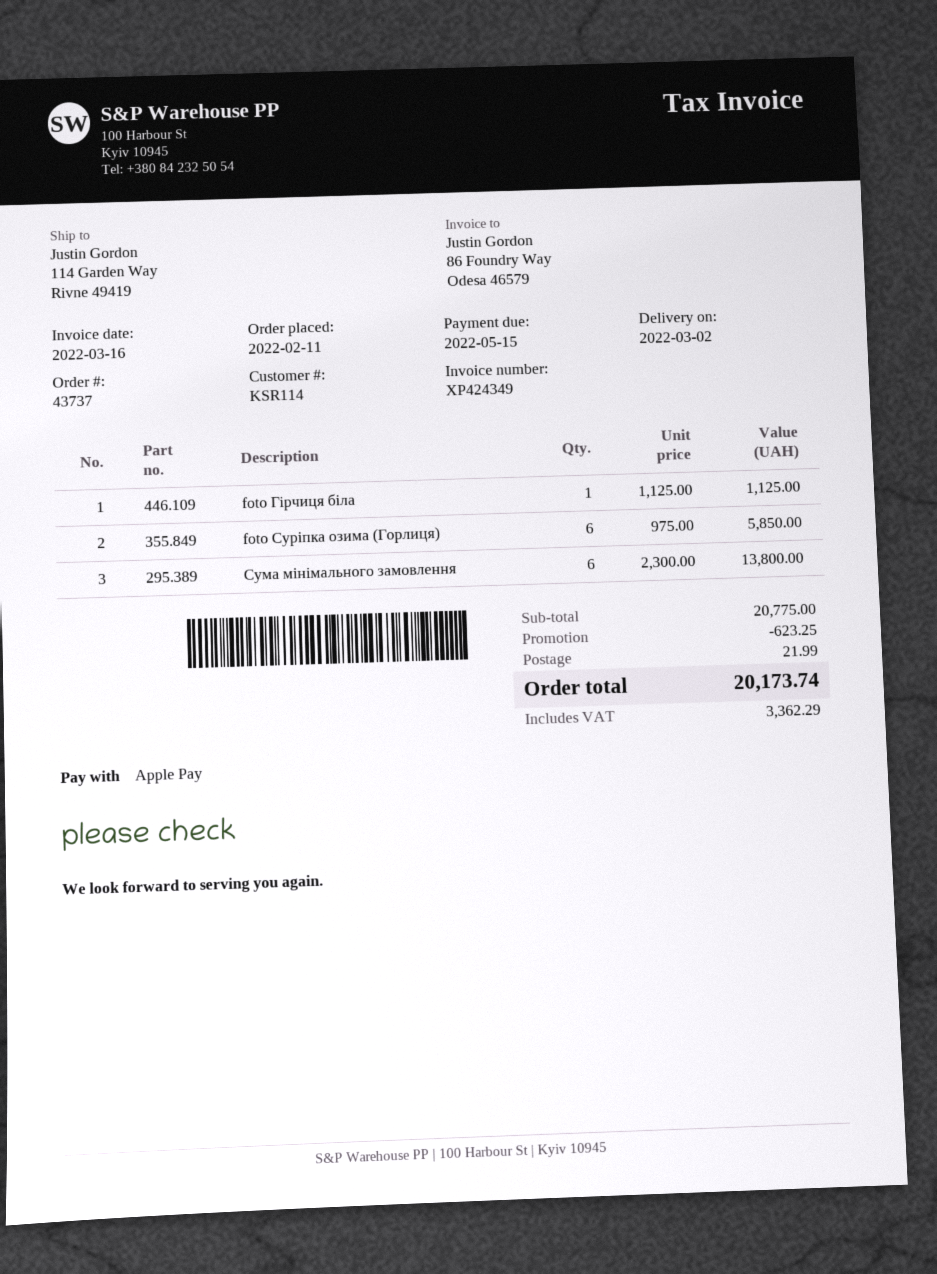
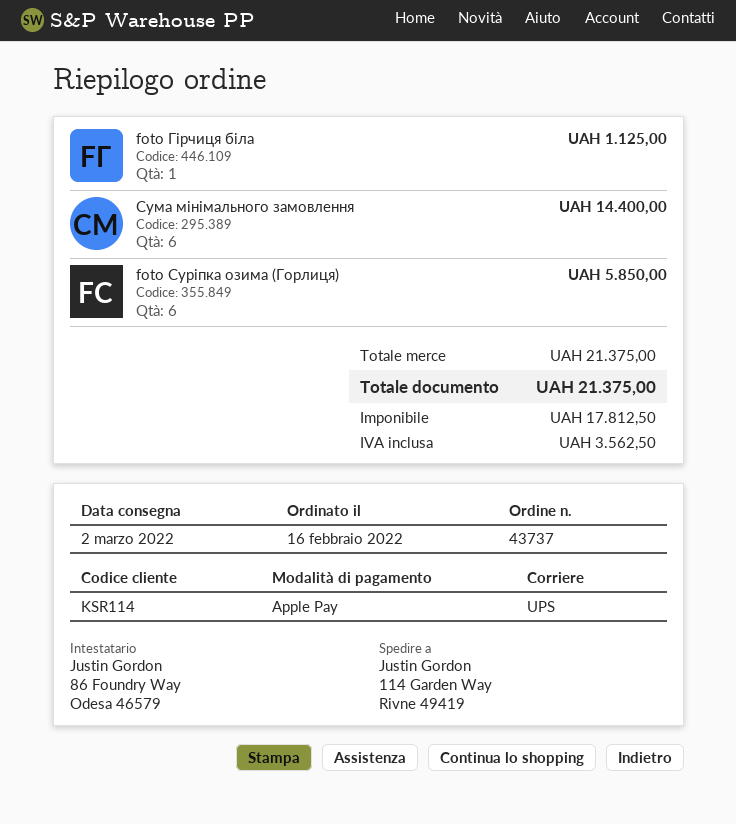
order date: 2022-02-11 -> 2022-02-16
Сума мінімального замовлення: 6 for 13800.00 -> 6 for 14400.00
subtotal: 20775.00 -> 21375.00
discount: 623.25 -> none
shipping: 21.99 -> none
tax: 3362.29 -> 3562.50
total: 20173.74 -> 21375.00

